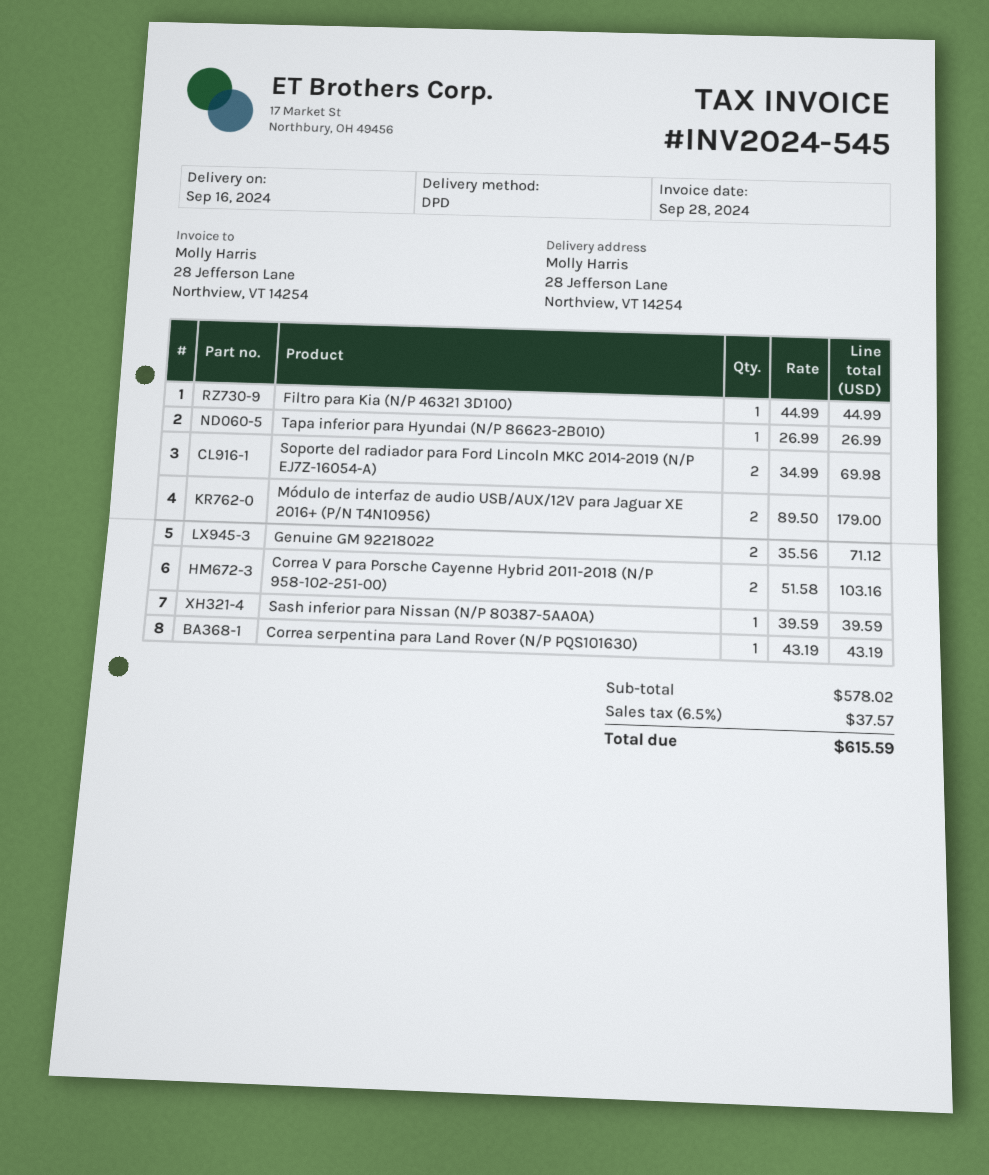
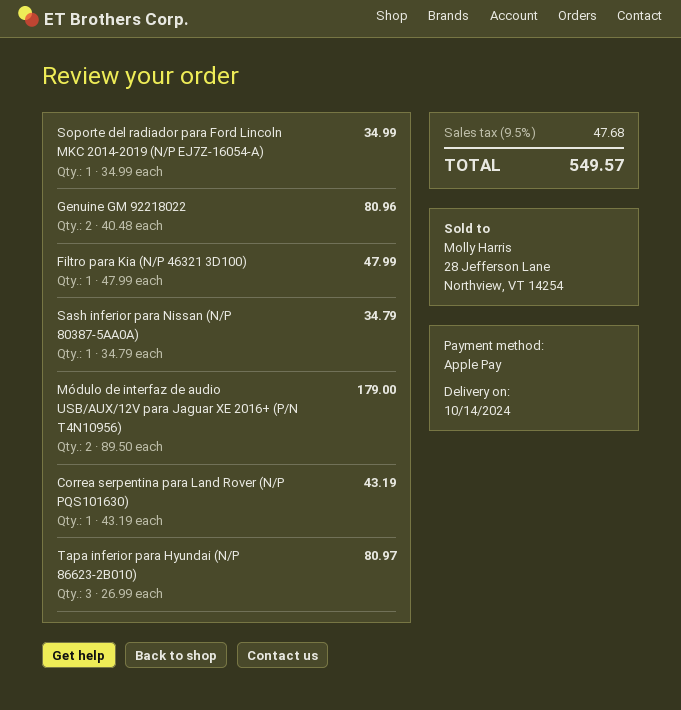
delivery date: 2024-09-16 -> 2024-10-14
Filtro para Kia (N/P 46321 3D100): 1 x 44.99 = 44.99 -> 1 x 47.99 = 47.99
Tapa inferior para Hyundai (N/P 86623-2B010): 1 x 26.99 = 26.99 -> 3 x 26.99 = 80.97
Soporte del radiador para Ford Lincoln MKC 2014-2019 (N/P EJ7Z-16054-A): 2 x 34.99 = 69.98 -> 1 x 34.99 = 34.99
Genuine GM 92218022: 2 x 35.56 = 71.12 -> 2 x 40.48 = 80.96
Correa V para Porsche Cayenne Hybrid 2011-2018 (N/P 958-102-251-00): 2 x 51.58 = 103.16 -> none
Sash inferior para Nissan (N/P 80387-5AA0A): 1 x 39.59 = 39.59 -> 1 x 34.79 = 34.79
tax: 6.5% = 37.57 -> 9.5% = 47.68
total: 615.59 -> 549.57

